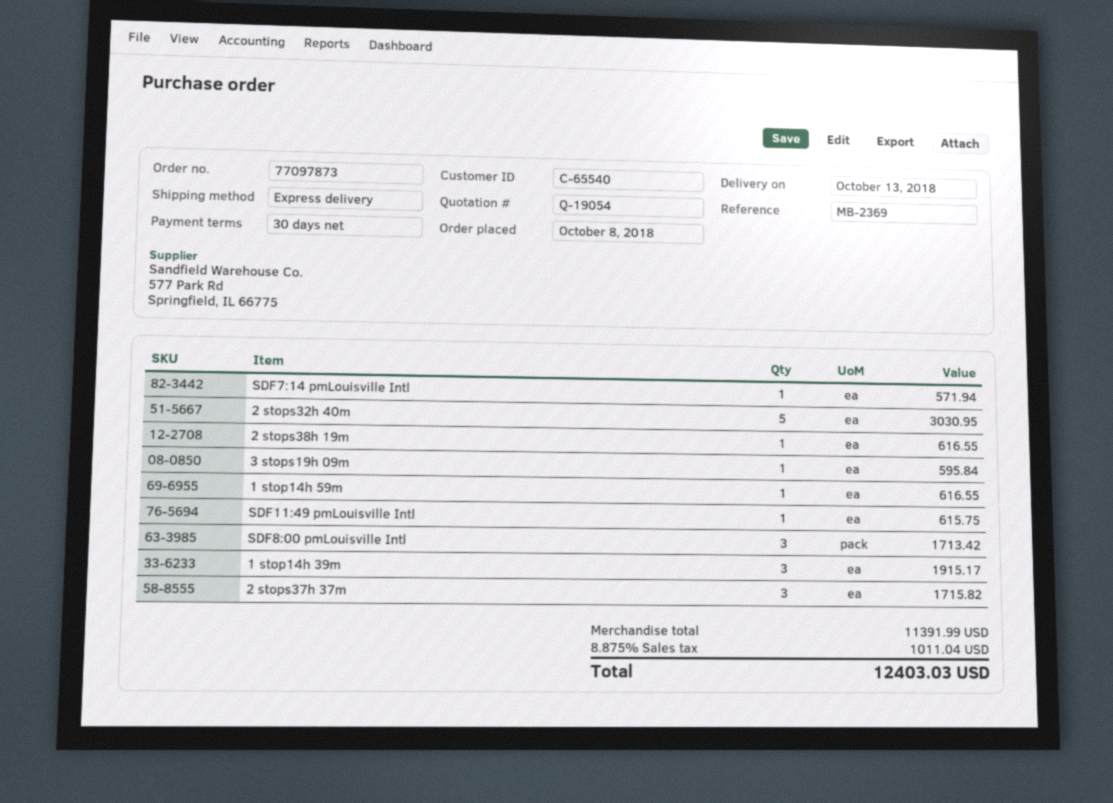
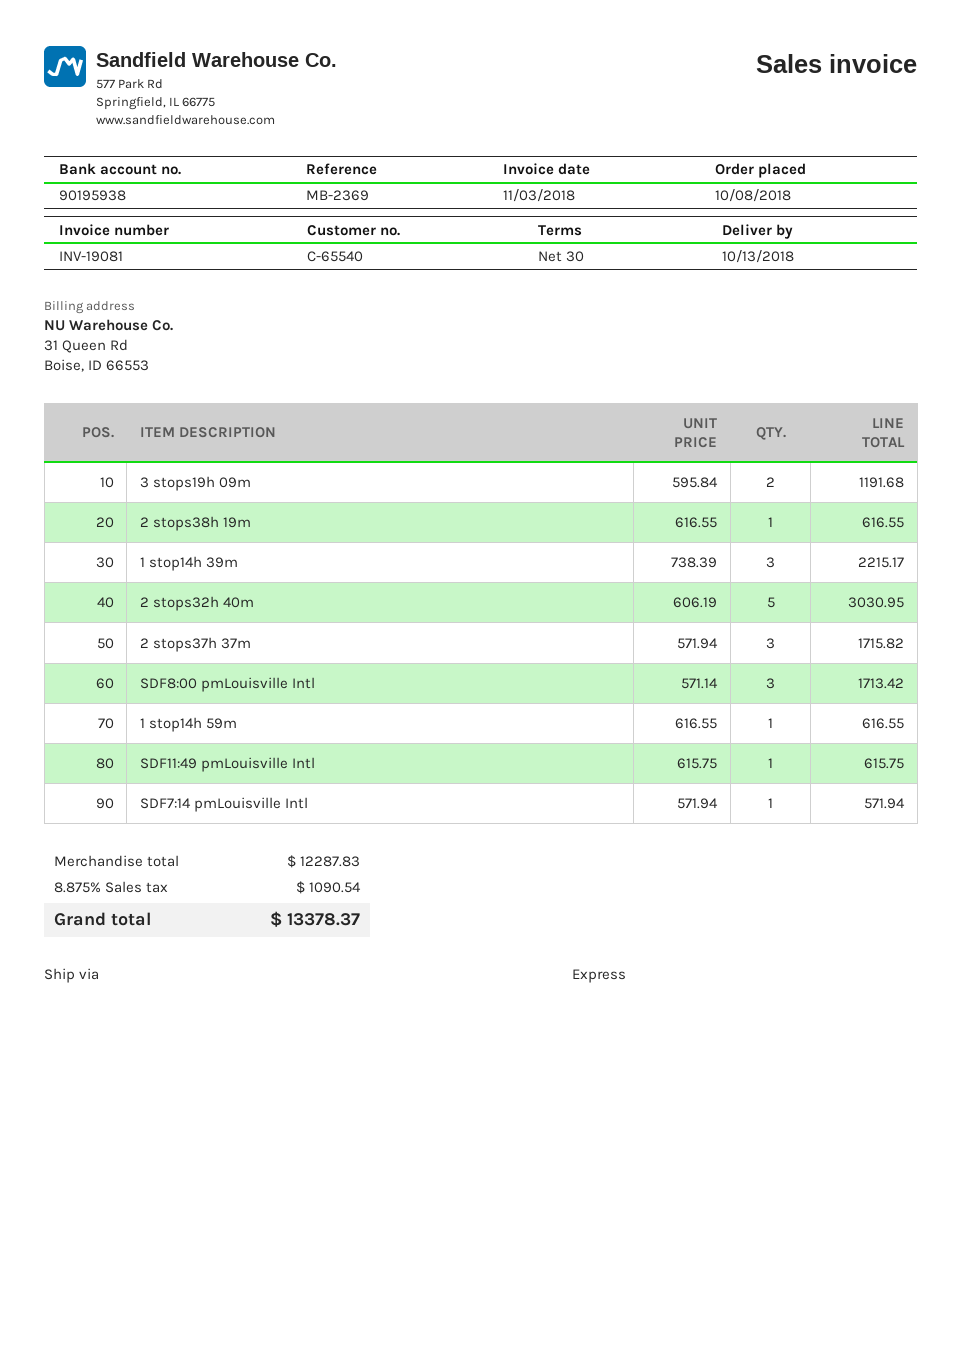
3 stops19h 09m: 1 for 595.84 -> 2 for 1191.68
1 stop14h 39m: 3 for 1915.17 -> 3 for 2215.17
subtotal: 11391.99 -> 12287.83
tax: 8.875% = 1011.04 -> 8.875% = 1090.54
total: 12403.03 -> 13378.37

